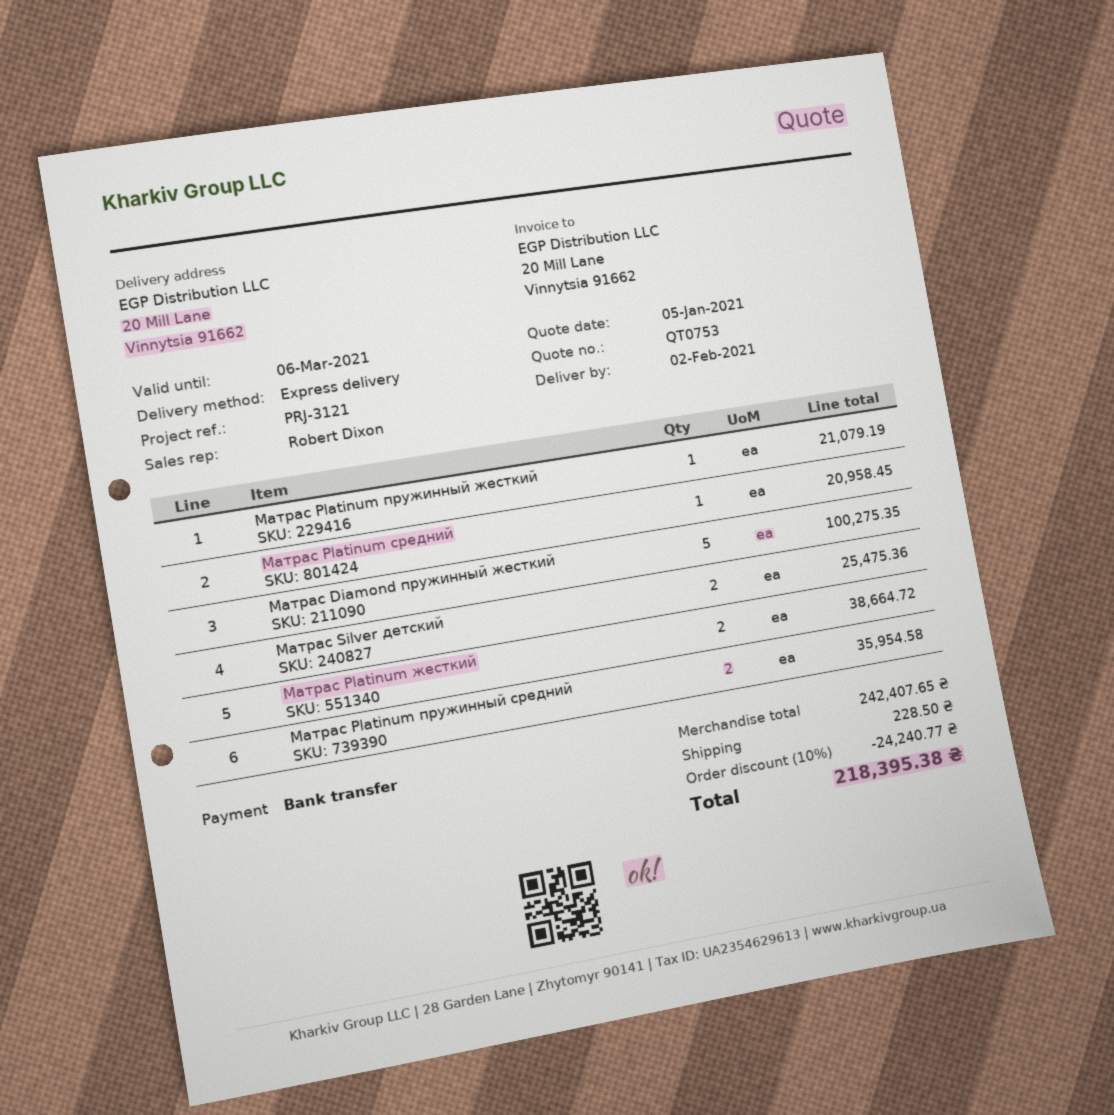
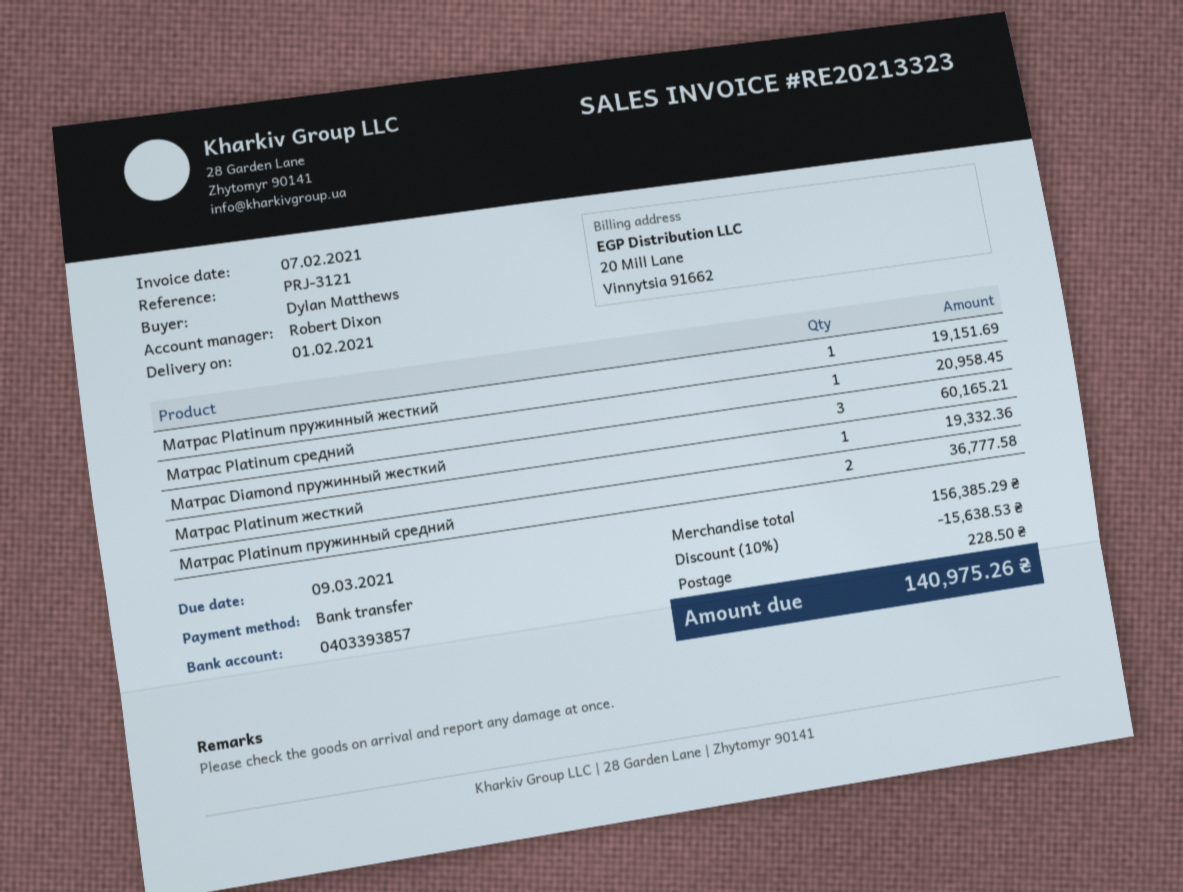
delivery date: 2021-02-02 -> 2021-02-01
Матрас Platinum пружинный жесткий: 1 for 21079.19 -> 1 for 19151.69
Матрас Diamond пружинный жесткий: 5 for 100275.35 -> 3 for 60165.21
Матрас Silver детский: 2 for 25475.36 -> none
Матрас Platinum жесткий: 2 for 38664.72 -> 1 for 19332.36
Матрас Platinum пружинный средний: 2 for 35954.58 -> 2 for 36777.58
subtotal: 242407.65 -> 156385.29
discount: 10% = 24240.77 -> 10% = 15638.53
total: 218395.38 -> 140975.26

